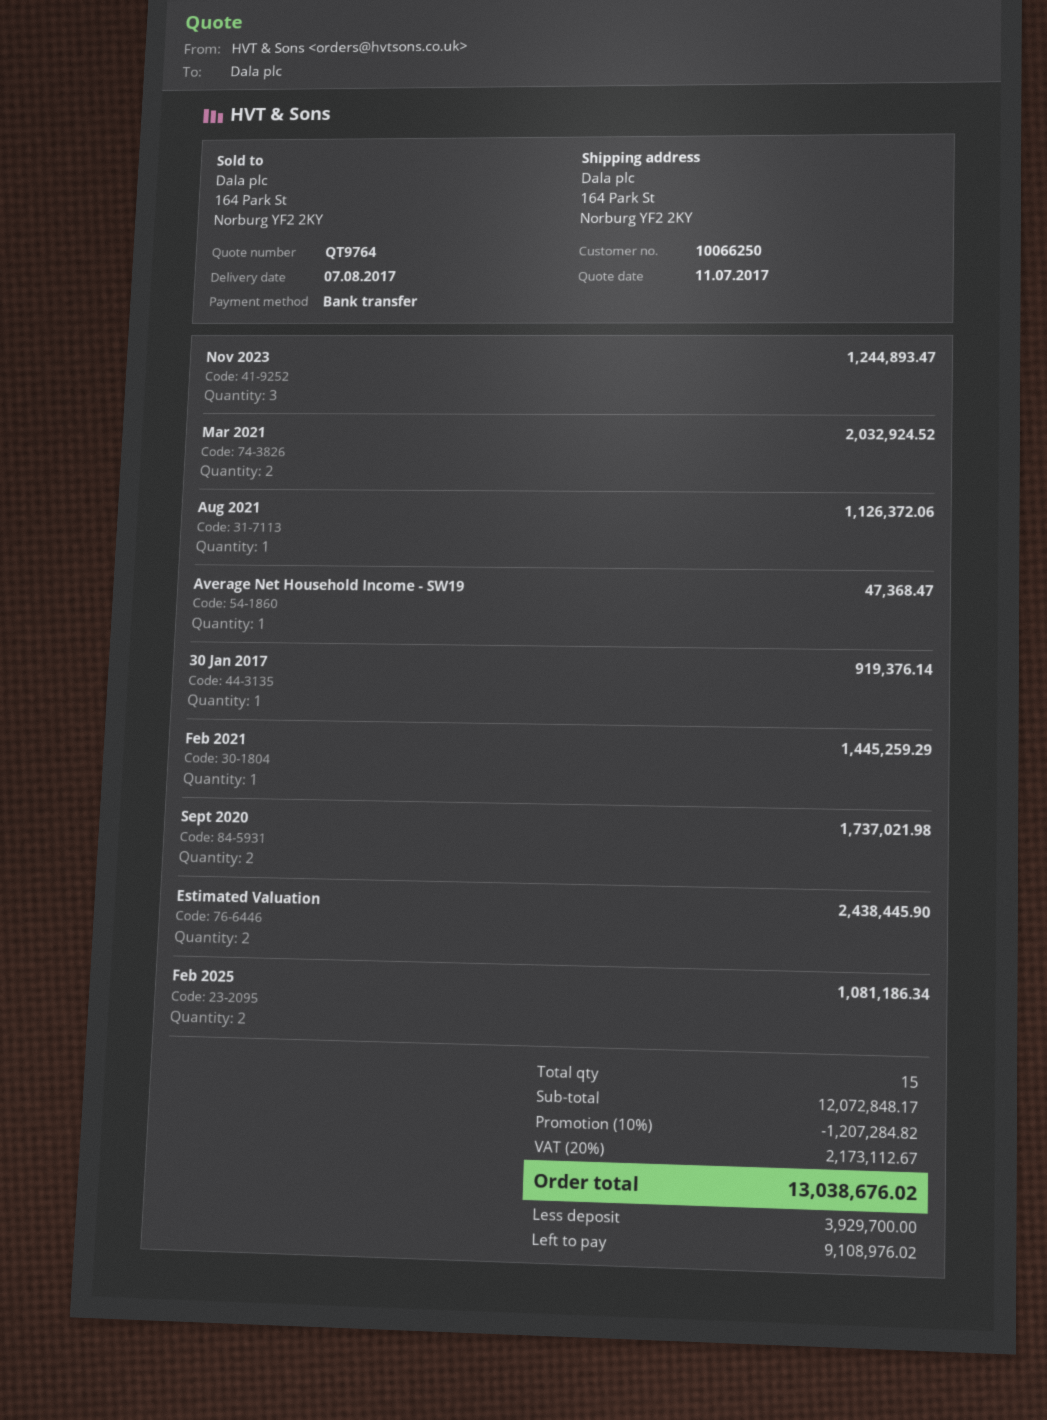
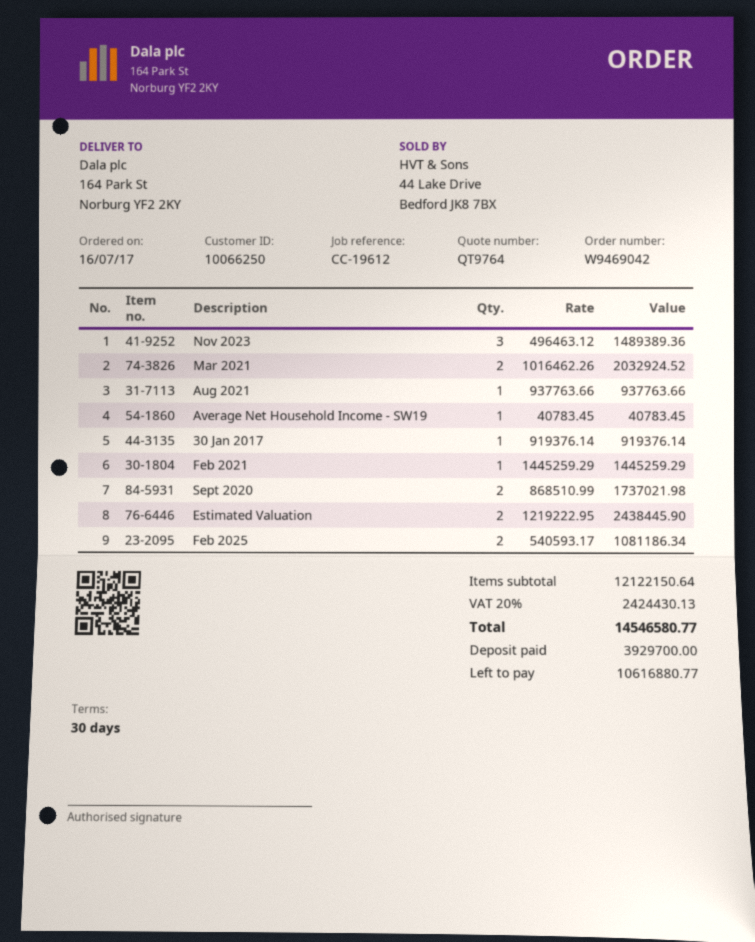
Nov 2023: 3 for 1244893.47 -> 3 for 1489389.36
Aug 2021: 1 for 1126372.06 -> 1 for 937763.66
Average Net Household Income - SW19: 1 for 47368.47 -> 1 for 40783.45
subtotal: 12072848.17 -> 12122150.64
discount: 10% = 1207284.82 -> none
tax: 20% = 2173112.67 -> 20% = 2424430.13
total: 13038676.02 -> 14546580.77
balance: 9108976.02 -> 10616880.77

